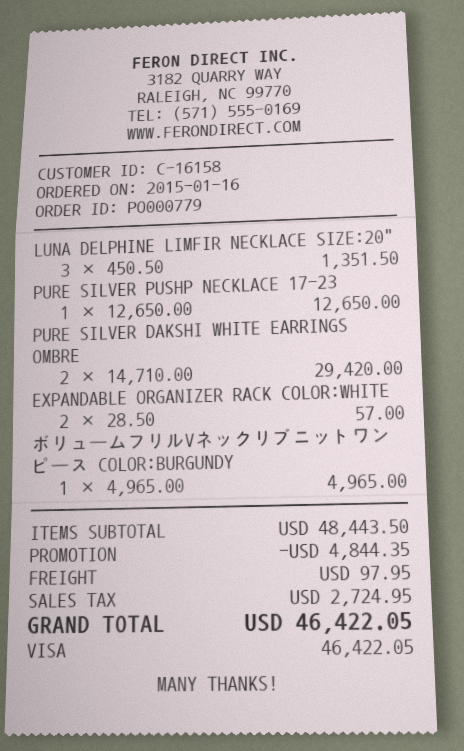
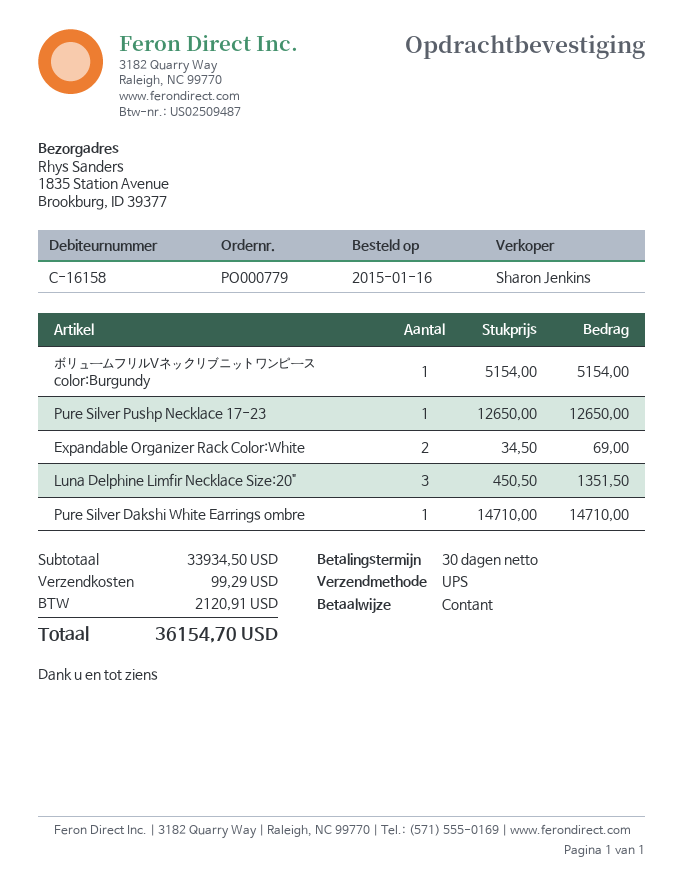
payment method: Visa -> cash
PURE SILVER DAKSHI WHITE EARRINGS OMBRE: 2 x 14710.00 = 29420.00 -> 1 x 14710.00 = 14710.00
EXPANDABLE ORGANIZER RACK COLOR:WHITE: 2 x 28.50 = 57.00 -> 2 x 34.50 = 69.00
ボリュームフリルVネックリブニットワンピース COLOR:BURGUNDY: 1 x 4965.00 = 4965.00 -> 1 x 5154.00 = 5154.00
subtotal: 48443.50 -> 33934.50
discount: 4844.35 -> none
shipping: 97.95 -> 99.29
tax: 2724.95 -> 2120.91
total: 46422.05 -> 36154.70

